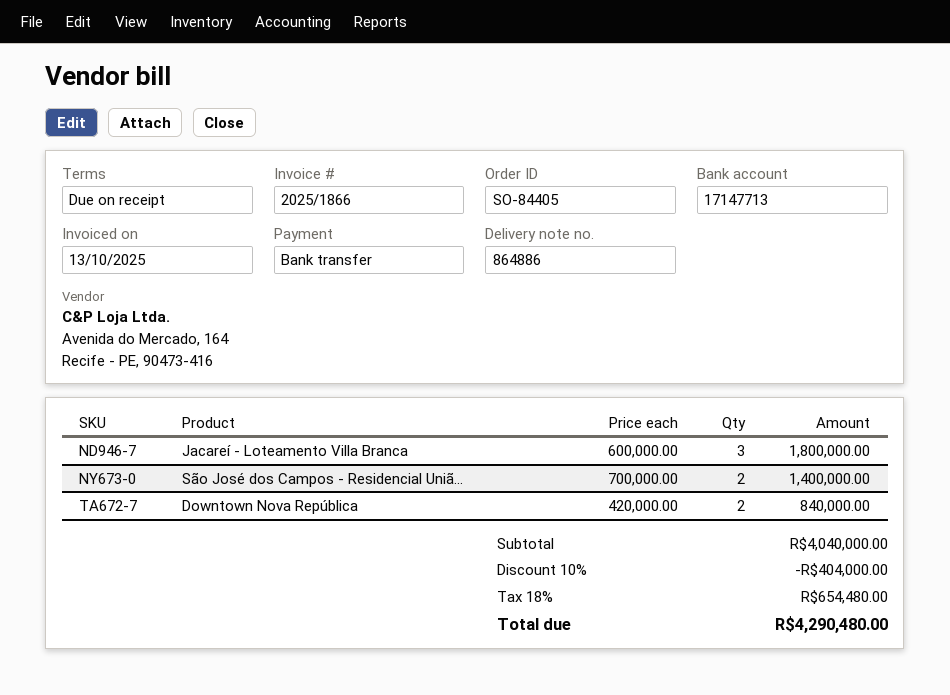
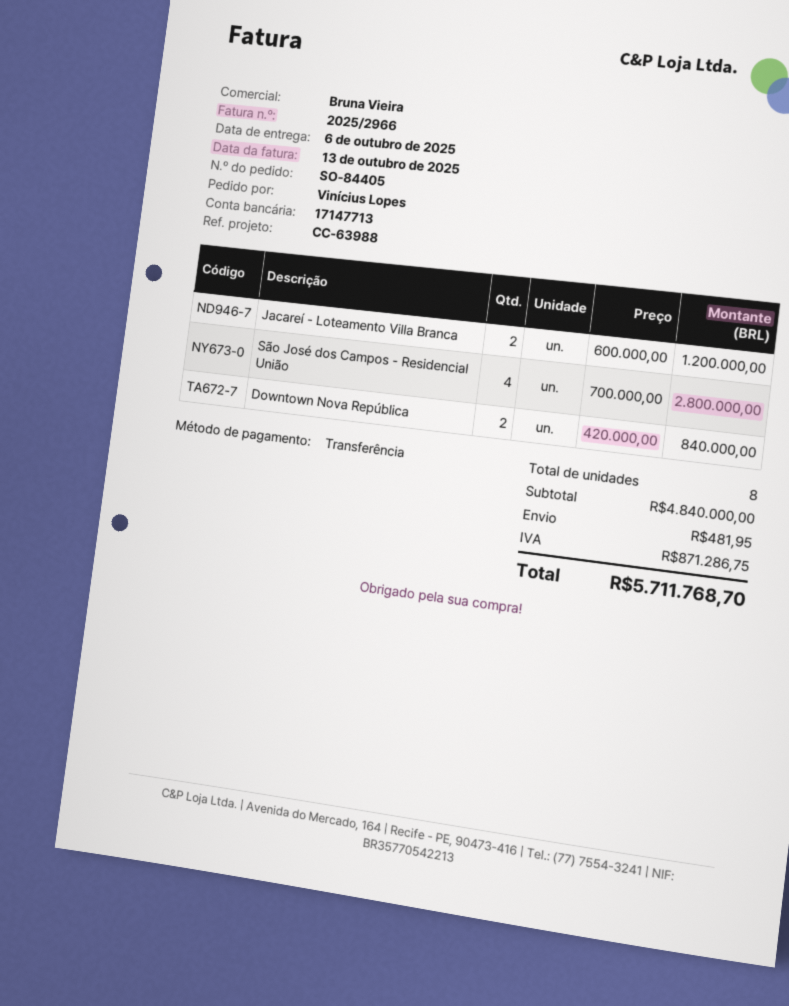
invoice number: 2025/1866 -> 2025/2966
Jacareí - Loteamento Villa Branca: 3 x 600000.00 = 1800000.00 -> 2 x 600000.00 = 1200000.00
São José dos Campos - Residencial Uniã...: 2 x 700000.00 = 1400000.00 -> 4 x 700000.00 = 2800000.00
subtotal: 4040000.00 -> 4840000.00
discount: 10% = 404000.00 -> none
shipping: none -> 481.95
tax: 654480.00 -> 871286.75
total: 4290480.00 -> 5711768.70

